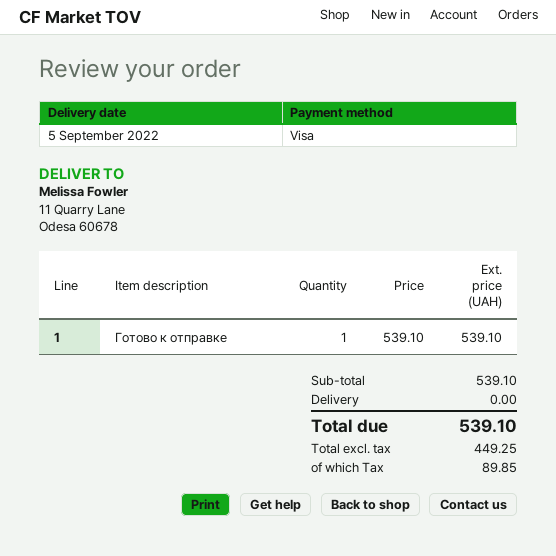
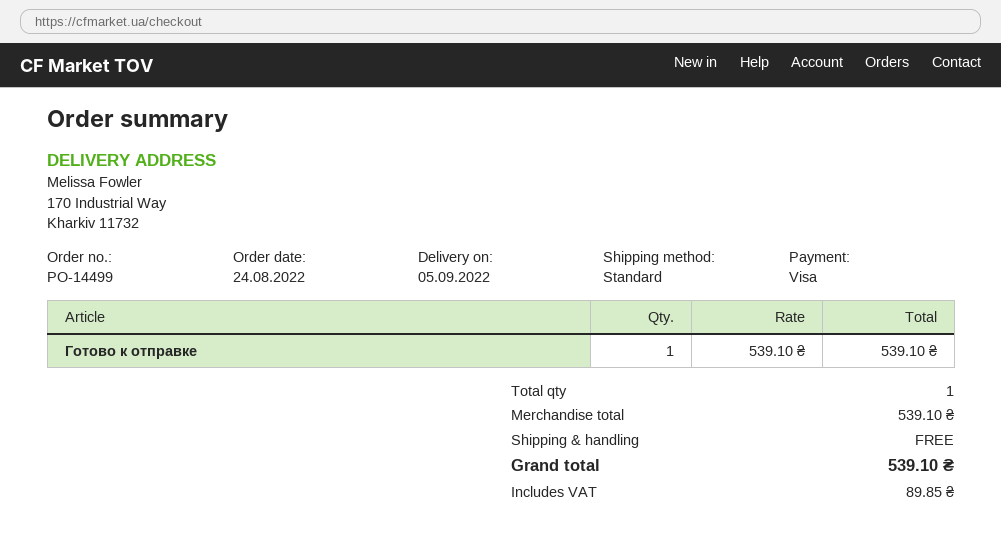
ship to: 11 Quarry Lane, Odesa 60678 -> 170 Industrial Way, Kharkiv 11732

